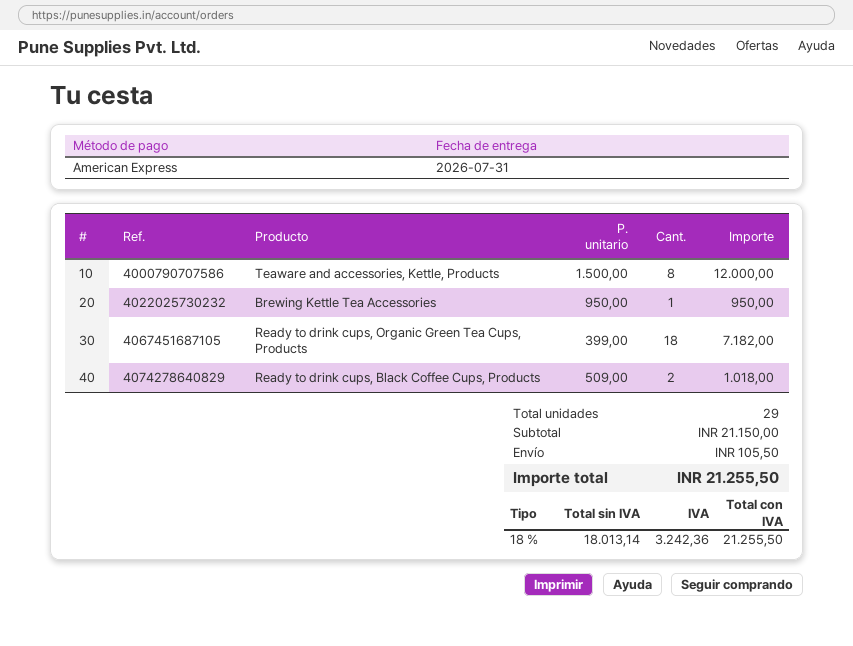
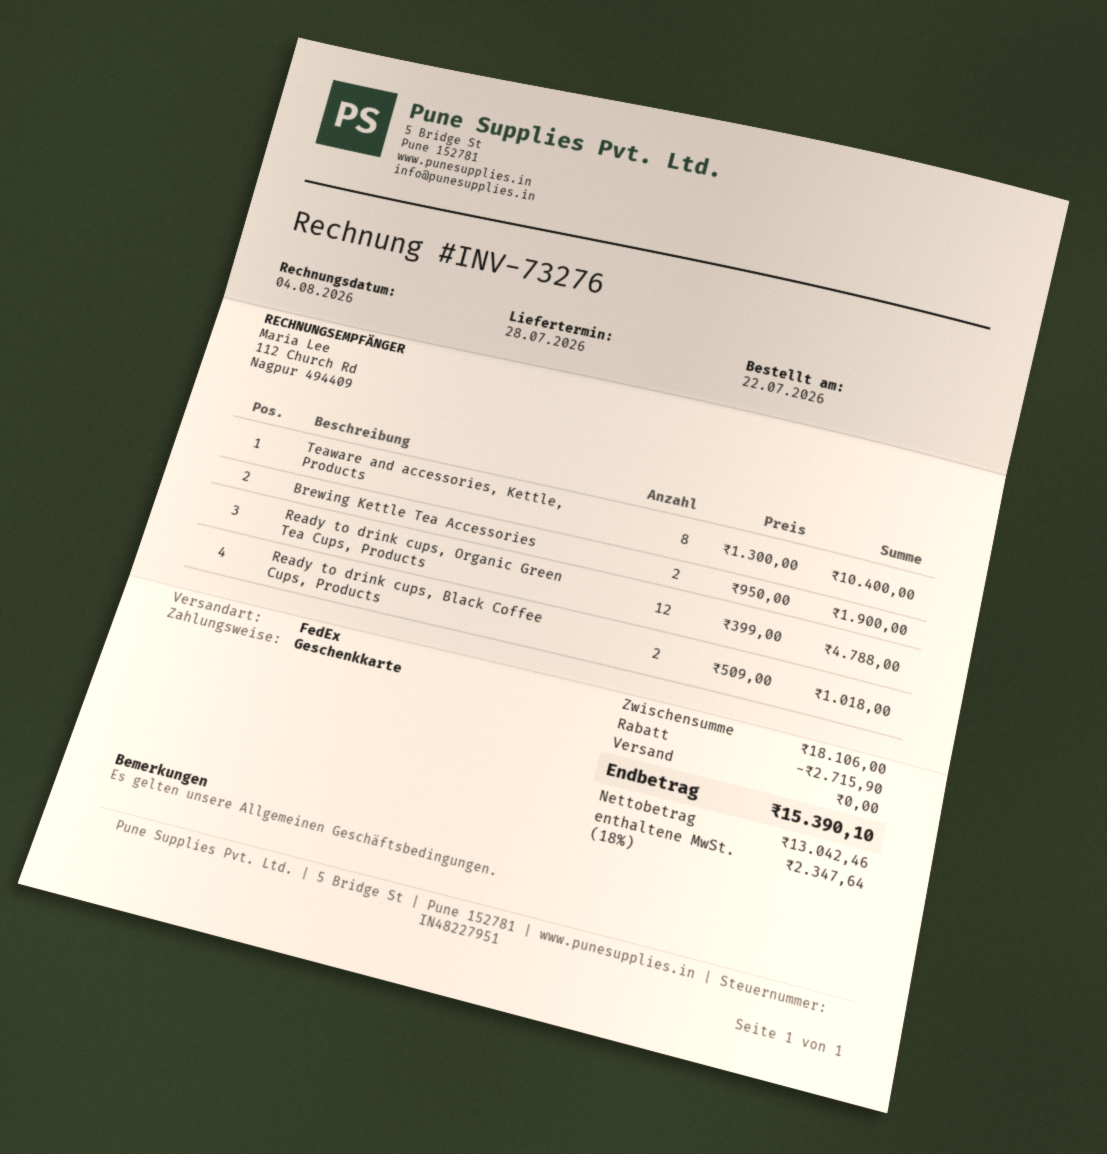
delivery date: 2026-07-31 -> 2026-07-28
payment method: American Express -> gift card
Teaware and accessories, Kettle, Products: 8 x 1500.00 = 12000.00 -> 8 x 1300.00 = 10400.00
Brewing Kettle Tea Accessories: 1 x 950.00 = 950.00 -> 2 x 950.00 = 1900.00
Ready to drink cups, Organic Green Tea Cups, Products: 18 x 399.00 = 7182.00 -> 12 x 399.00 = 4788.00
subtotal: 21150.00 -> 18106.00
discount: none -> 2715.90
shipping: 105.50 -> 0.00
net: 18013.14 -> 13042.46
tax: 18% = 3242.36 -> 18% = 2347.64
total: 21255.50 -> 15390.10

